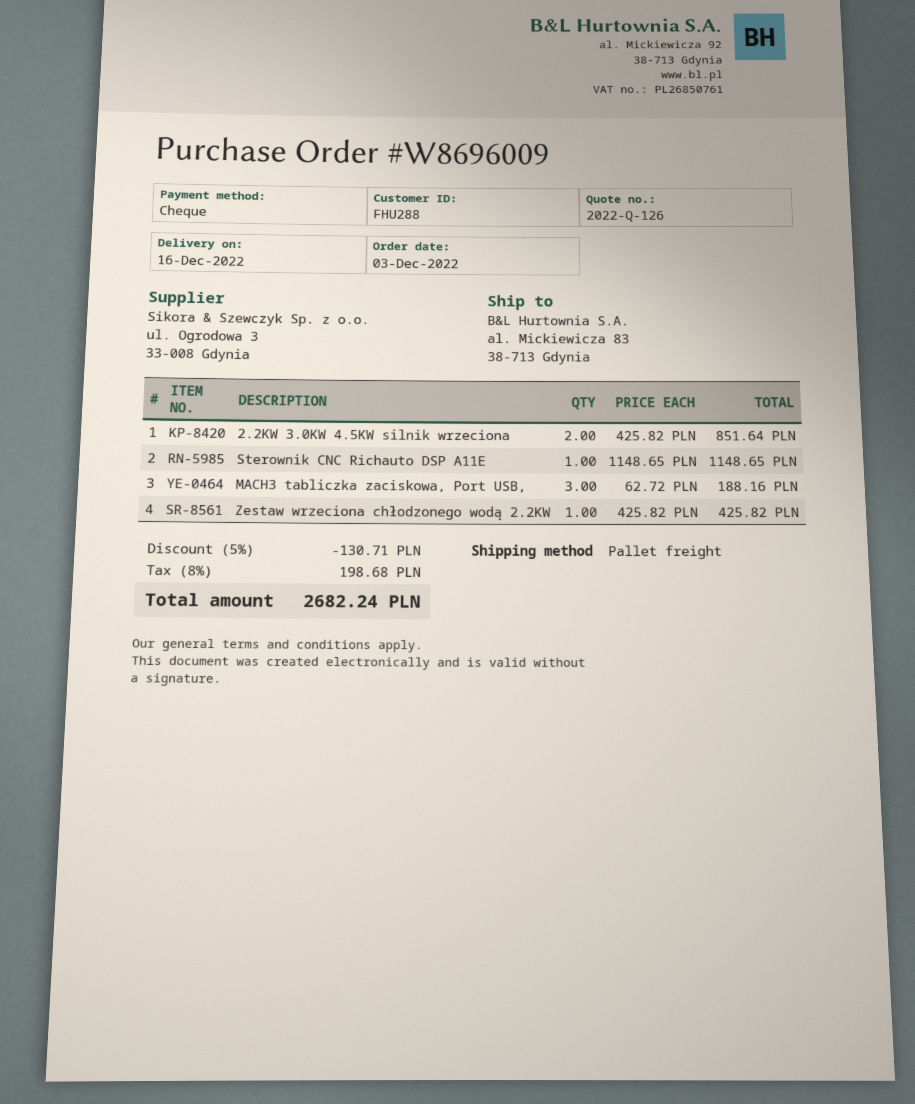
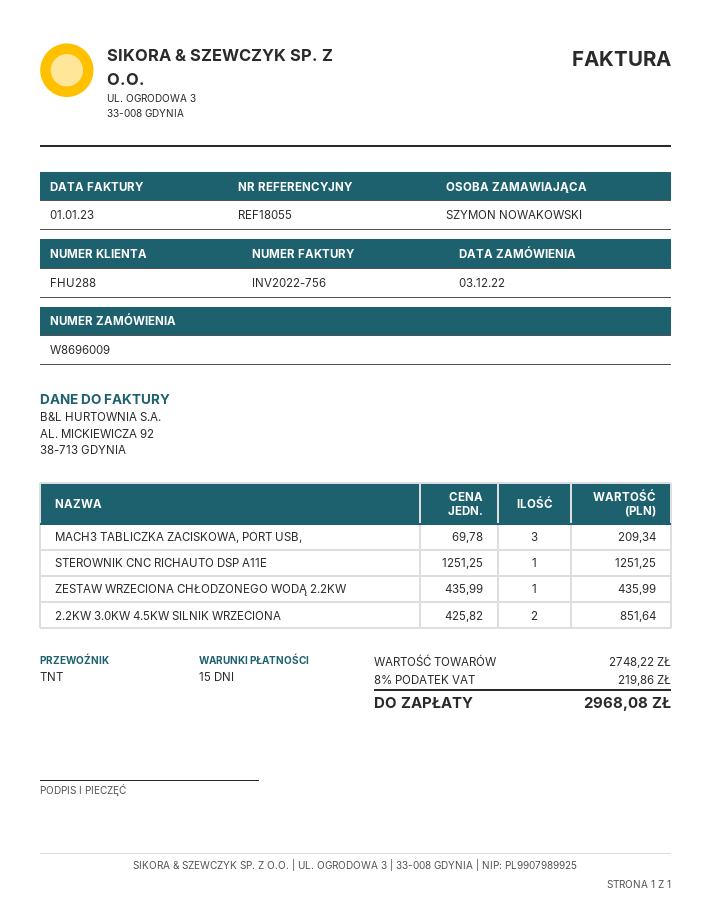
shipping method: pallet freight -> TNT
Sterownik CNC Richauto DSP A11E: 1 x 1148.65 = 1148.65 -> 1 x 1251.25 = 1251.25
MACH3 tabliczka zaciskowa, Port USB,: 3 x 62.72 = 188.16 -> 3 x 69.78 = 209.34
Zestaw wrzeciona chłodzonego wodą 2.2KW: 1 x 425.82 = 425.82 -> 1 x 435.99 = 435.99
discount: 5% = 130.71 -> none
tax: 8% = 198.68 -> 8% = 219.86
total: 2682.24 -> 2968.08

